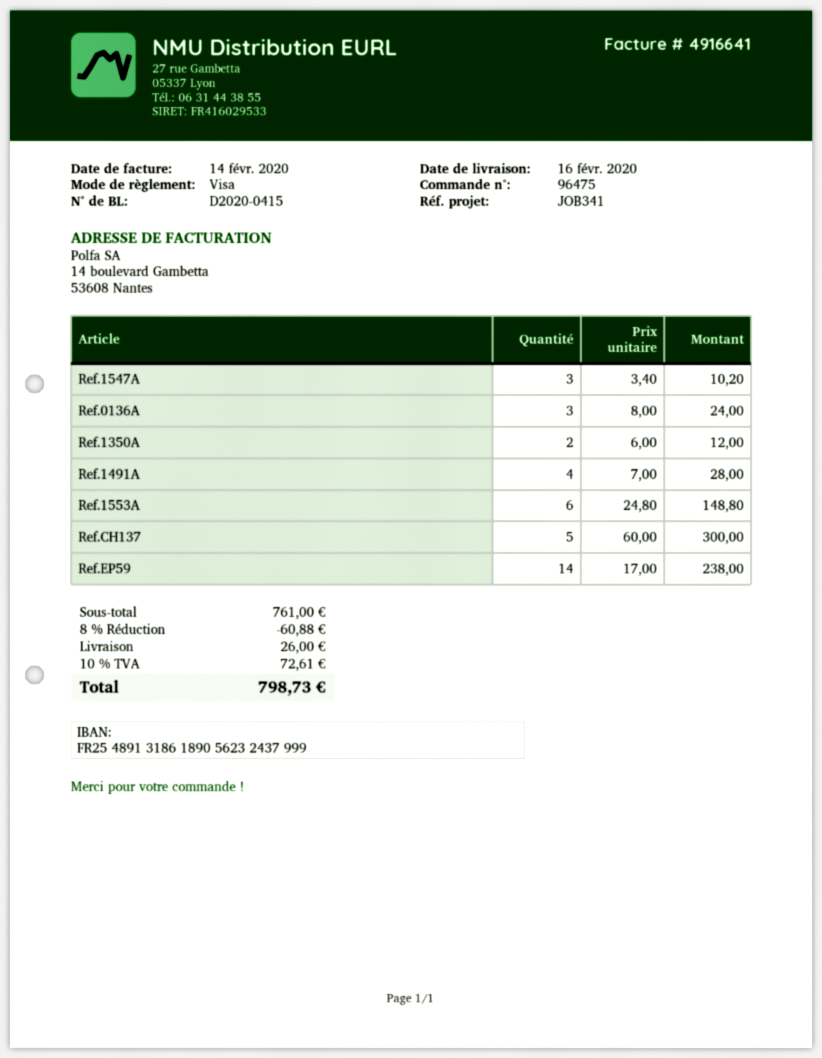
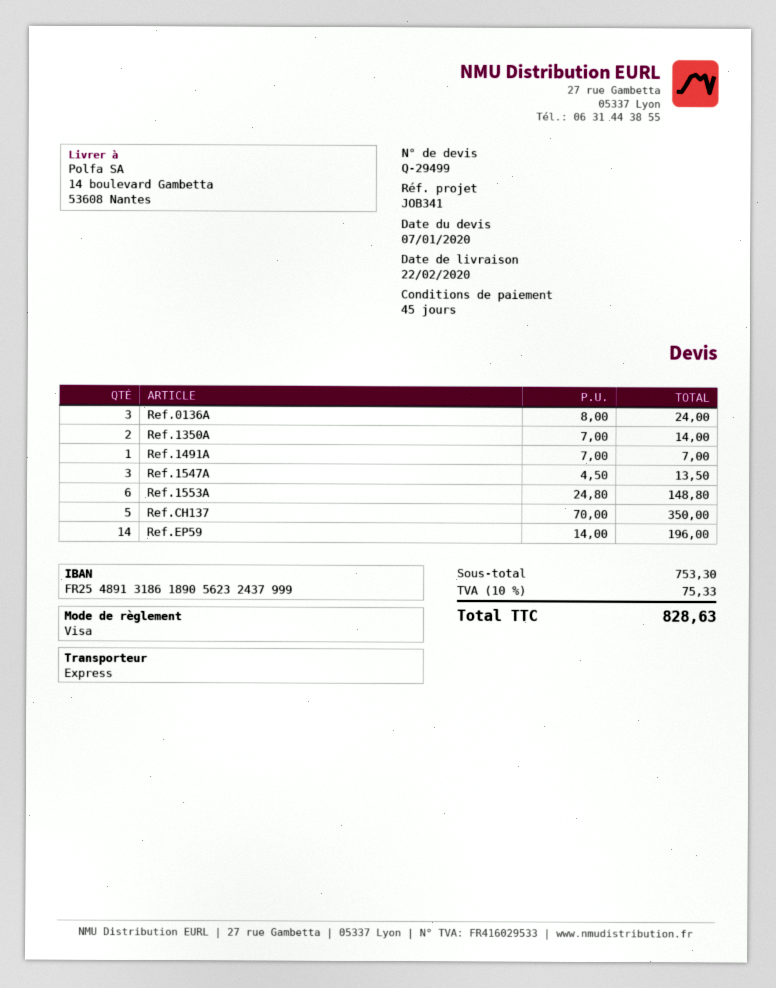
delivery date: 2020-02-16 -> 2020-02-22
Ref.1547A: 3 x 3.40 = 10.20 -> 3 x 4.50 = 13.50
Ref.1350A: 2 x 6.00 = 12.00 -> 2 x 7.00 = 14.00
Ref.1491A: 4 x 7.00 = 28.00 -> 1 x 7.00 = 7.00
Ref.CH137: 5 x 60.00 = 300.00 -> 5 x 70.00 = 350.00
Ref.EP59: 14 x 17.00 = 238.00 -> 14 x 14.00 = 196.00
subtotal: 761.00 -> 753.30
discount: 8% = 60.88 -> none
shipping: 26.00 -> none
tax: 10% = 72.61 -> 10% = 75.33
total: 798.73 -> 828.63

